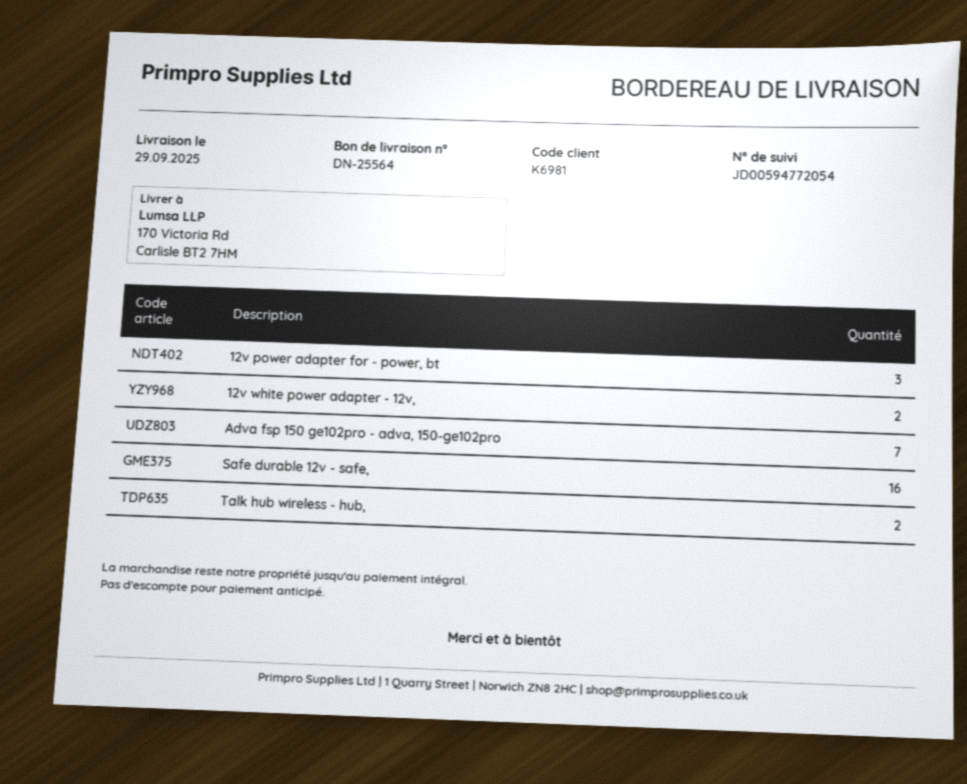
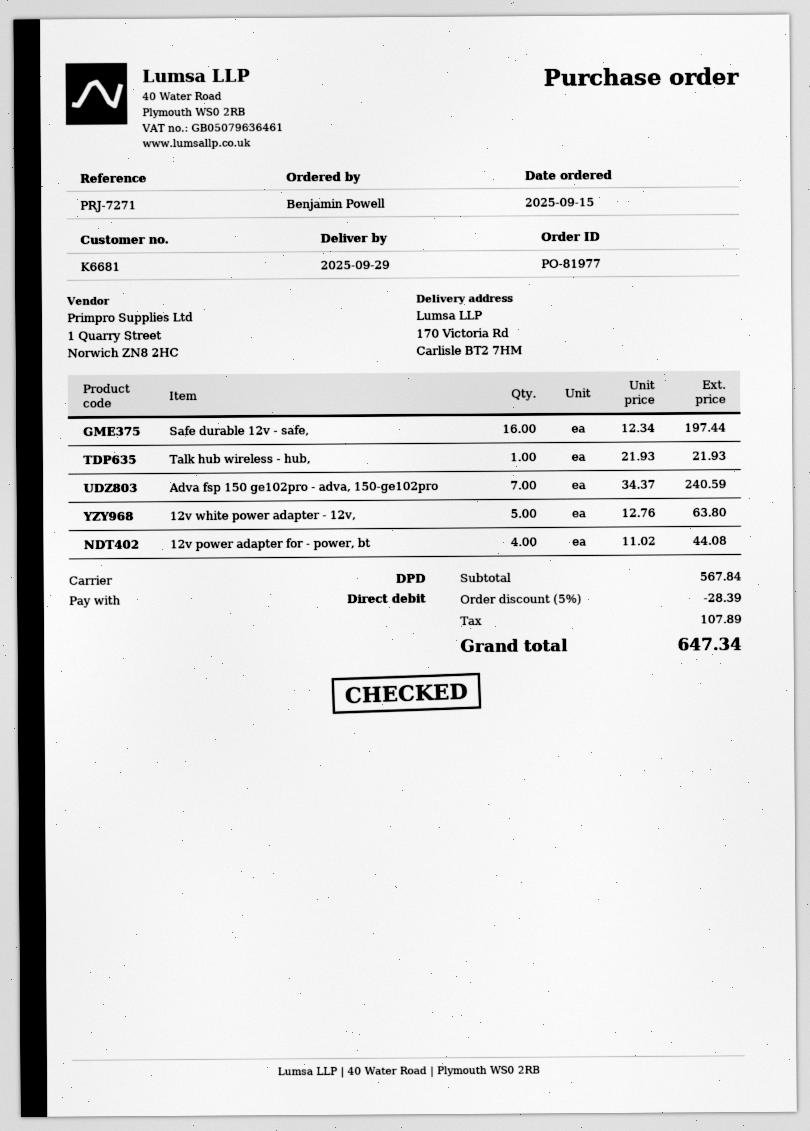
customer number: K6981 -> K6681
12v power adapter for - power, bt: 3 -> 4
12v white power adapter - 12v,: 2 -> 5
Talk hub wireless - hub,: 2 -> 1

